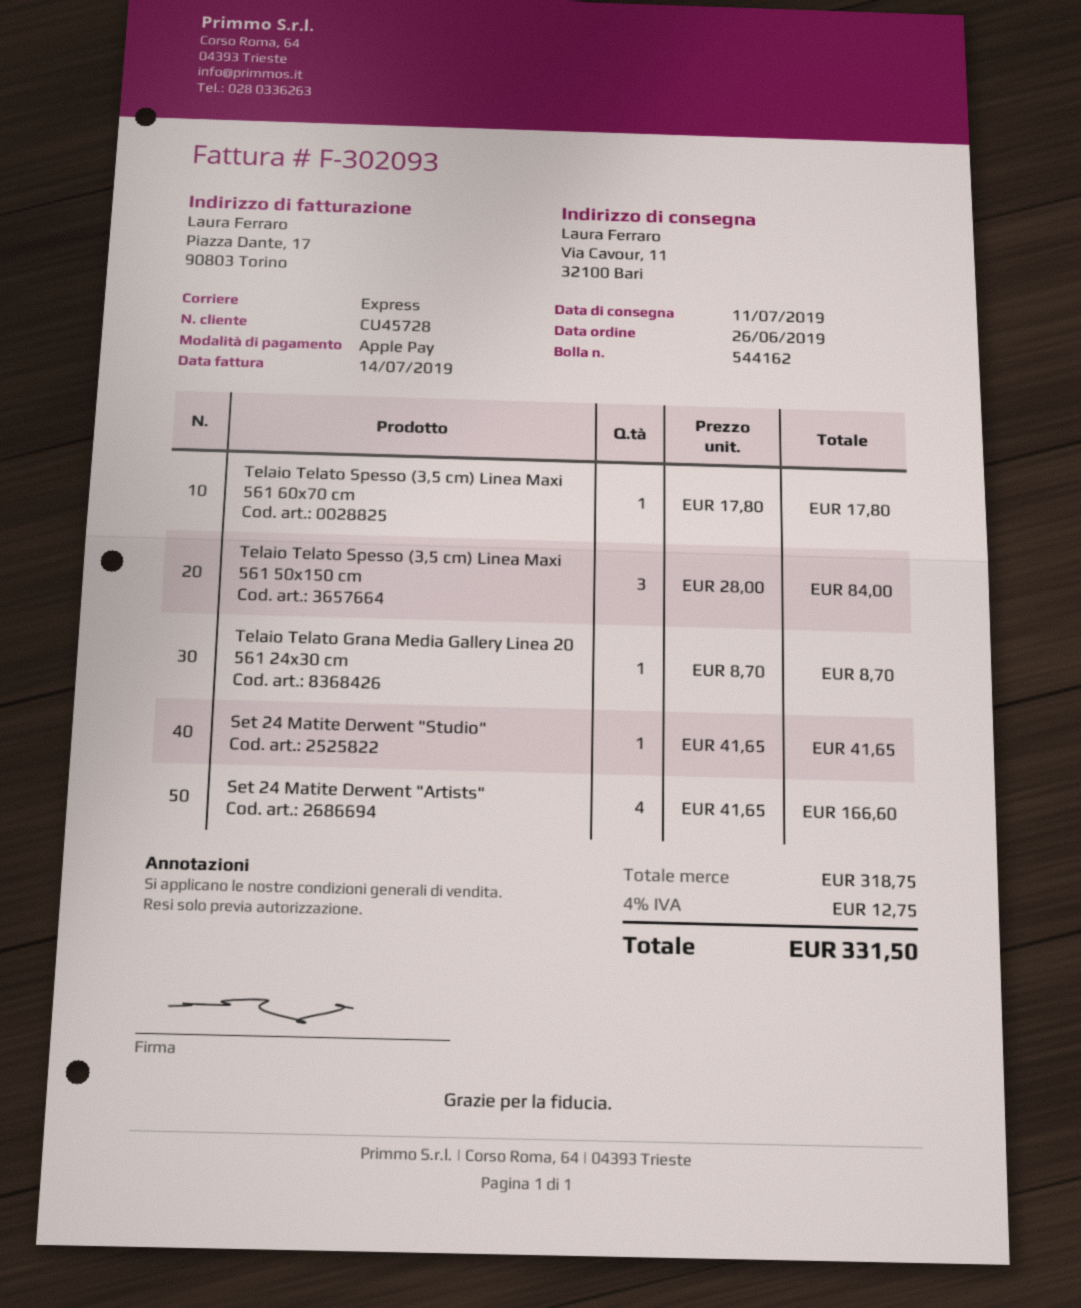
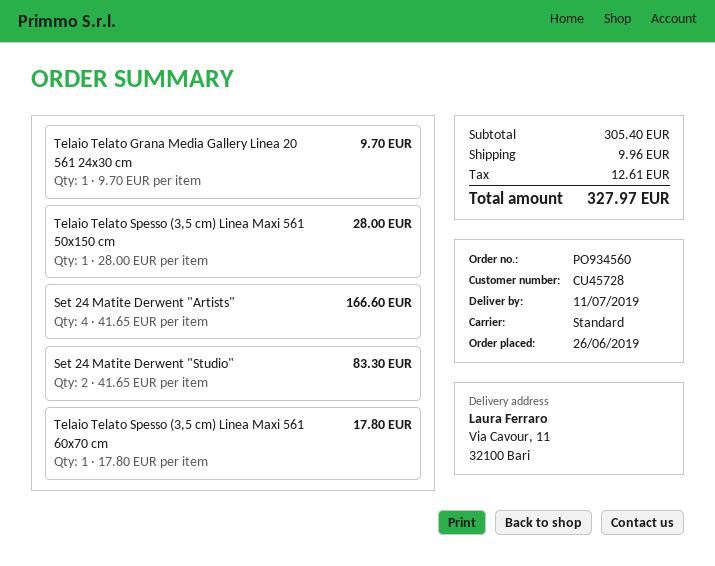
shipping method: express -> standard
Telaio Telato Spesso (3,5 cm) Linea Maxi 561 50x150 cm: 3 x 28.00 = 84.00 -> 1 x 28.00 = 28.00
Telaio Telato Grana Media Gallery Linea 20 561 24x30 cm: 1 x 8.70 = 8.70 -> 1 x 9.70 = 9.70
Set 24 Matite Derwent "Studio": 1 x 41.65 = 41.65 -> 2 x 41.65 = 83.30
subtotal: 318.75 -> 305.40
shipping: none -> 9.96
tax: 12.75 -> 12.61
total: 331.50 -> 327.97

